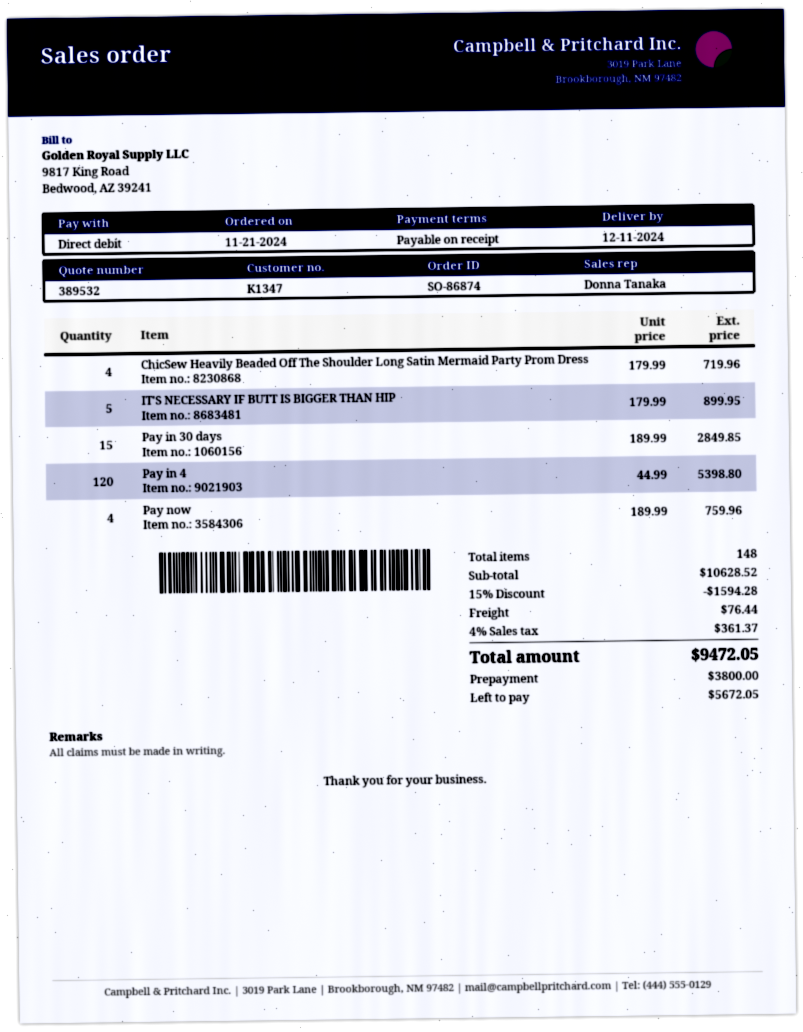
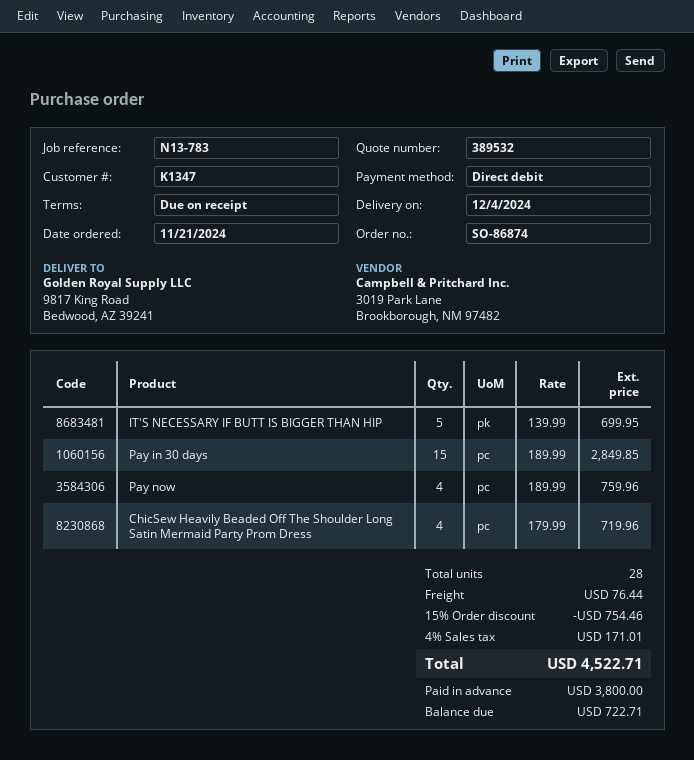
delivery date: 2024-12-11 -> 2024-12-04
IT'S NECESSARY IF BUTT IS BIGGER THAN HIP: 5 x 179.99 = 899.95 -> 5 x 139.99 = 699.95
Pay in 4: 120 x 44.99 = 5398.80 -> none
total quantity: 148 -> 28
discount: 15% = 1594.28 -> 15% = 754.46
tax: 4% = 361.37 -> 4% = 171.01
total: 9472.05 -> 4522.71
balance: 5672.05 -> 722.71

